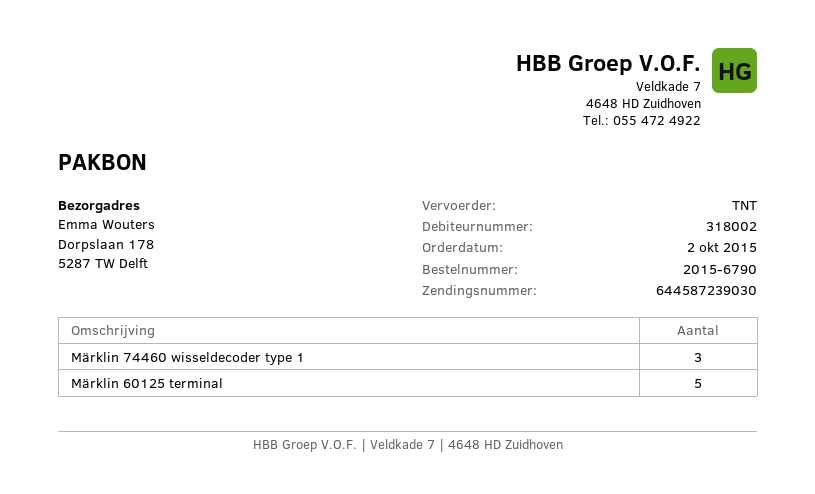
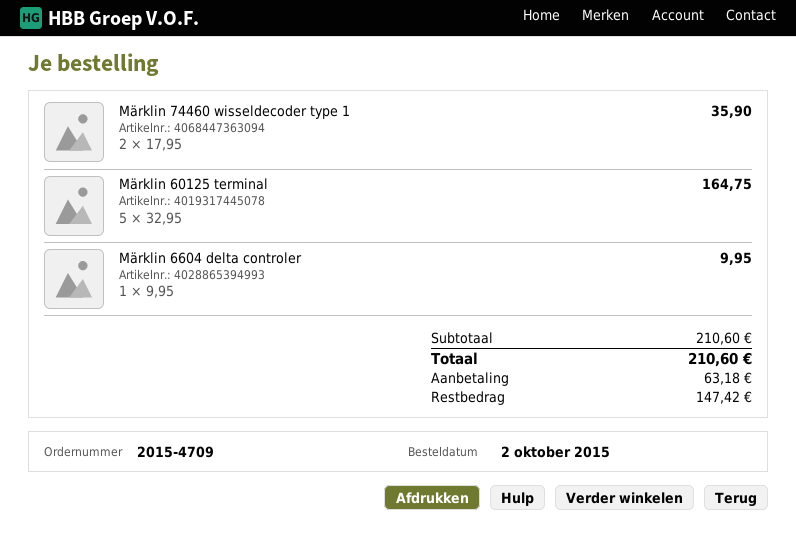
order number: 2015-6790 -> 2015-4709
Märklin 74460 wisseldecoder type 1: 3 -> 2
Märklin 6604 delta controler: none -> 1

